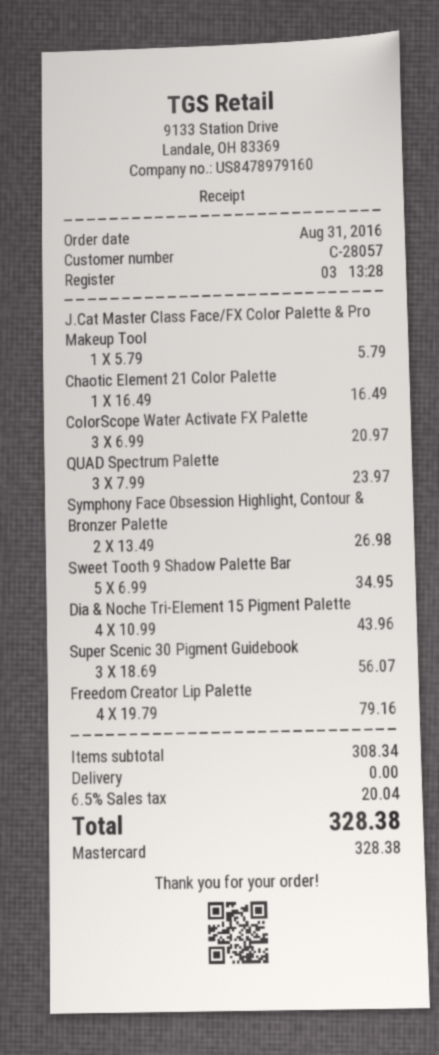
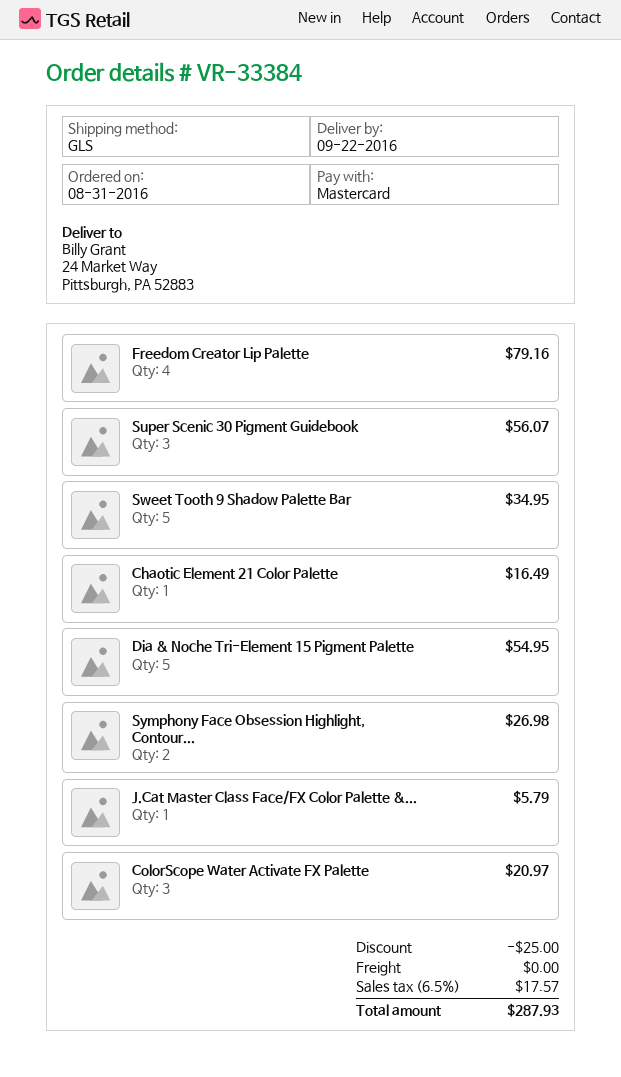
QUAD Spectrum Palette: 3 for 23.97 -> none
Dia & Noche Tri-Element 15 Pigment Palette: 4 for 43.96 -> 5 for 54.95
discount: none -> 25.00
tax: 6.5% = 20.04 -> 6.5% = 17.57
total: 328.38 -> 287.93

